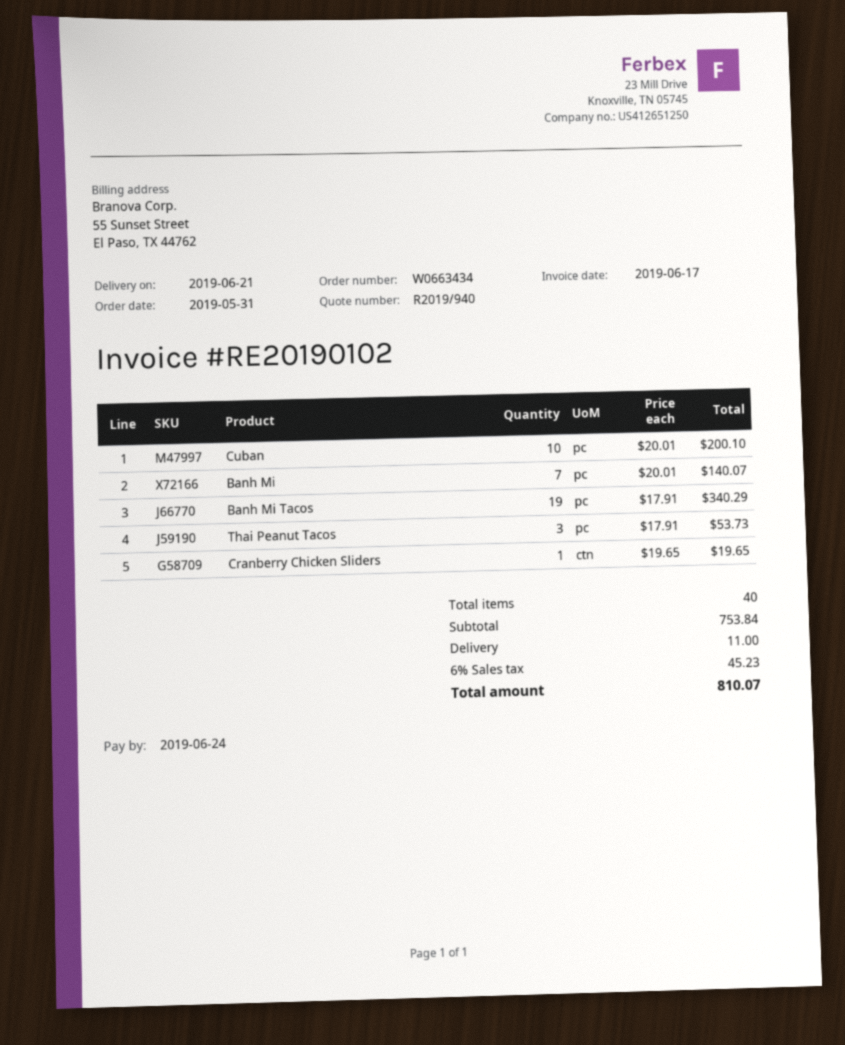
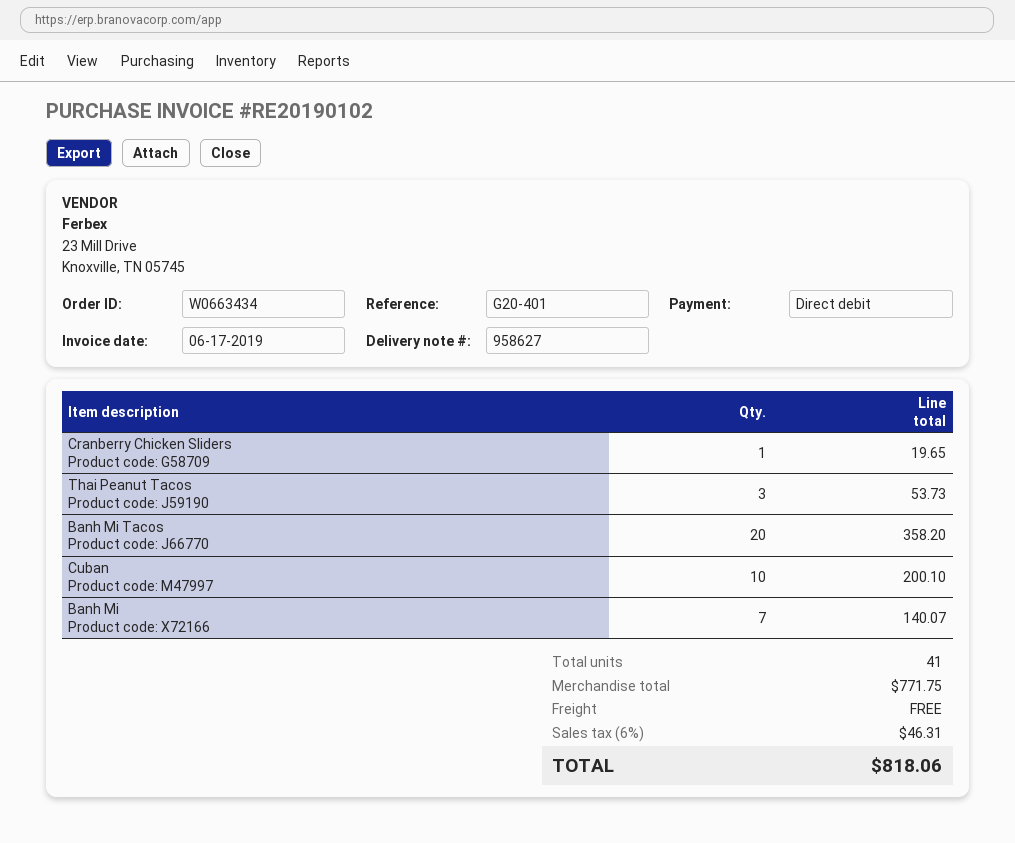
Banh Mi Tacos: 19 for 340.29 -> 20 for 358.20
total quantity: 40 -> 41
subtotal: 753.84 -> 771.75
shipping: 11.00 -> 0.00
tax: 6% = 45.23 -> 6% = 46.31
total: 810.07 -> 818.06

